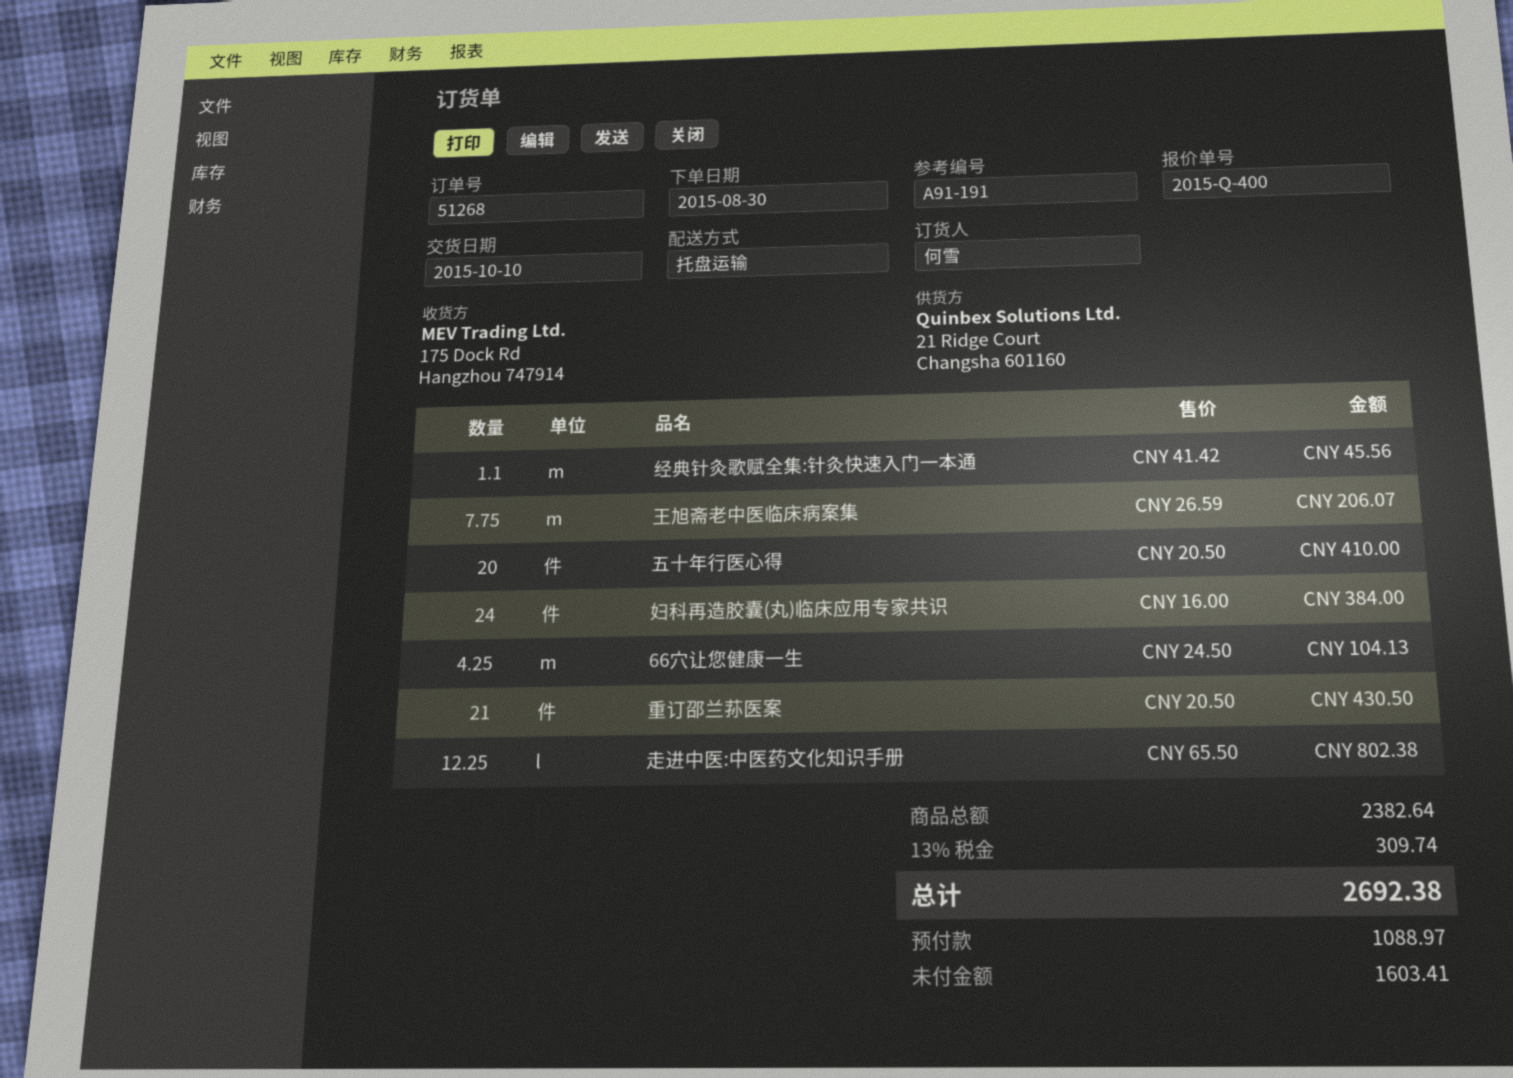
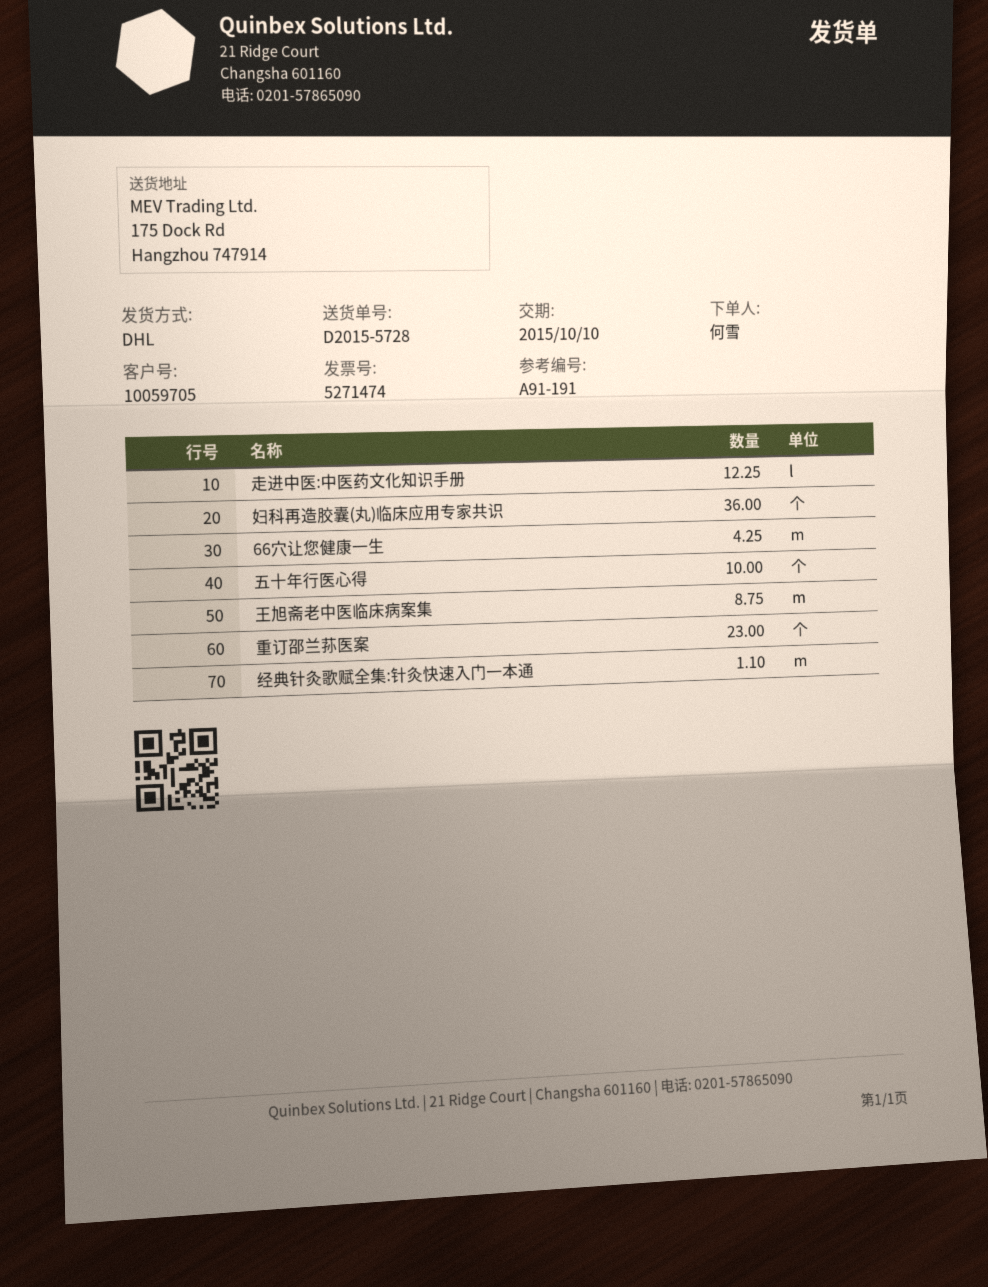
shipping method: pallet freight -> DHL
王旭斋老中医临床病案集: 7.75 -> 8.75
五十年行医心得: 20 -> 10
妇科再造胶囊(丸)临床应用专家共识: 24 -> 36
重订邵兰荪医案: 21 -> 23

